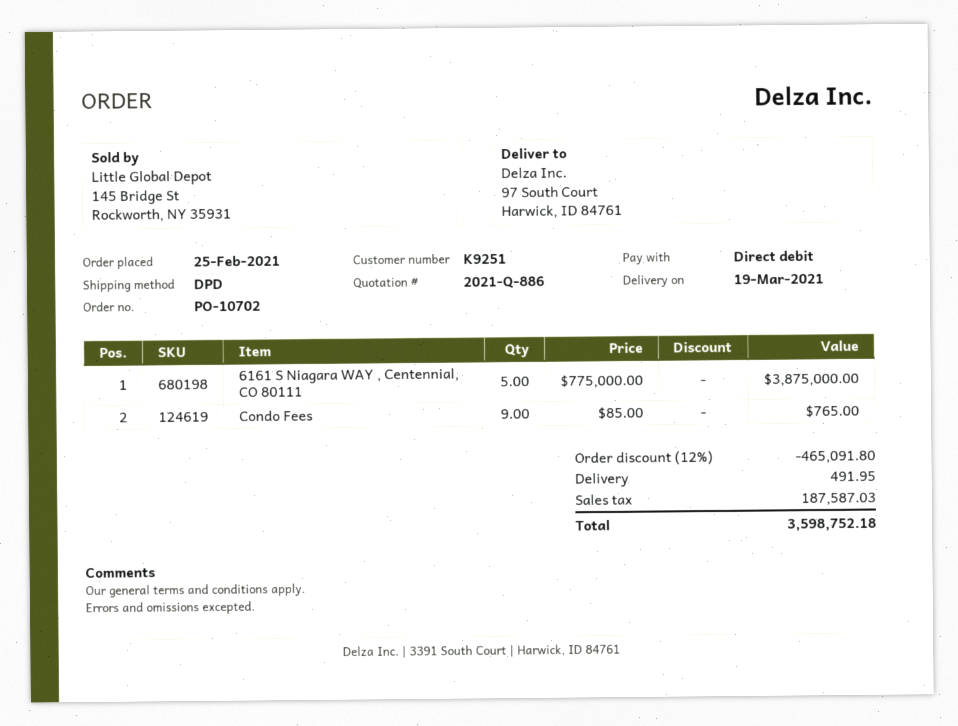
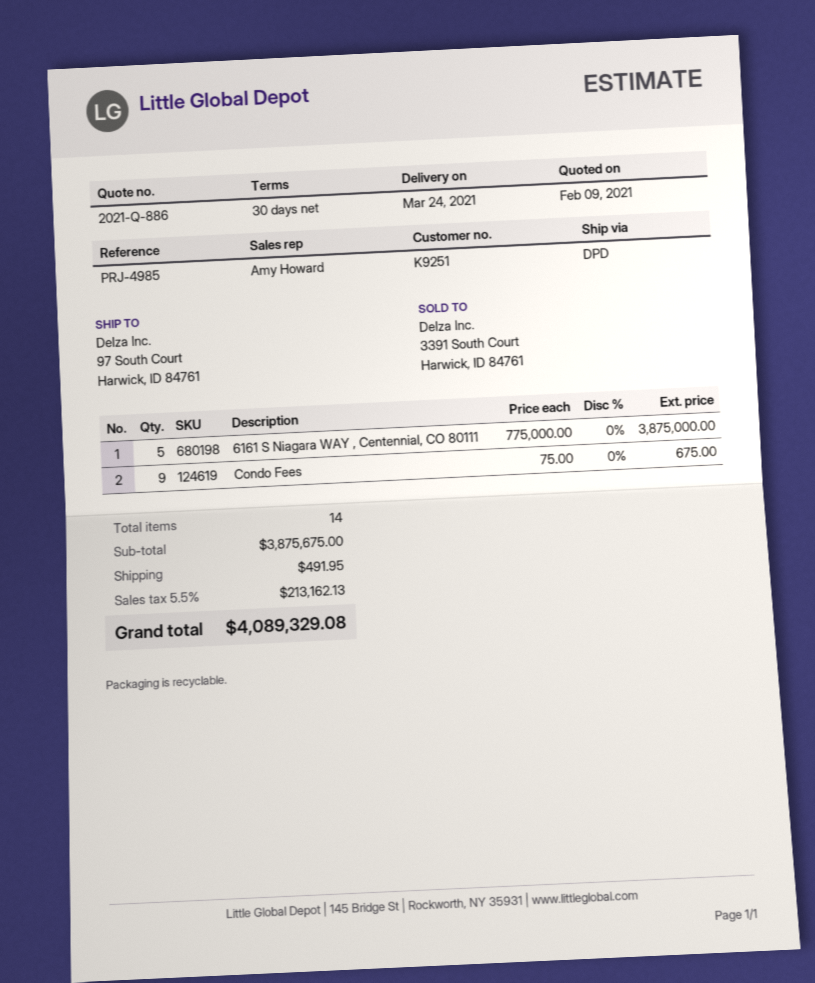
delivery date: 2021-03-19 -> 2021-03-24
Condo Fees: 9 x 85.00 = 765.00 -> 9 x 75.00 = 675.00
discount: 12% = 465091.80 -> none
tax: 187587.03 -> 213162.13
total: 3598752.18 -> 4089329.08

